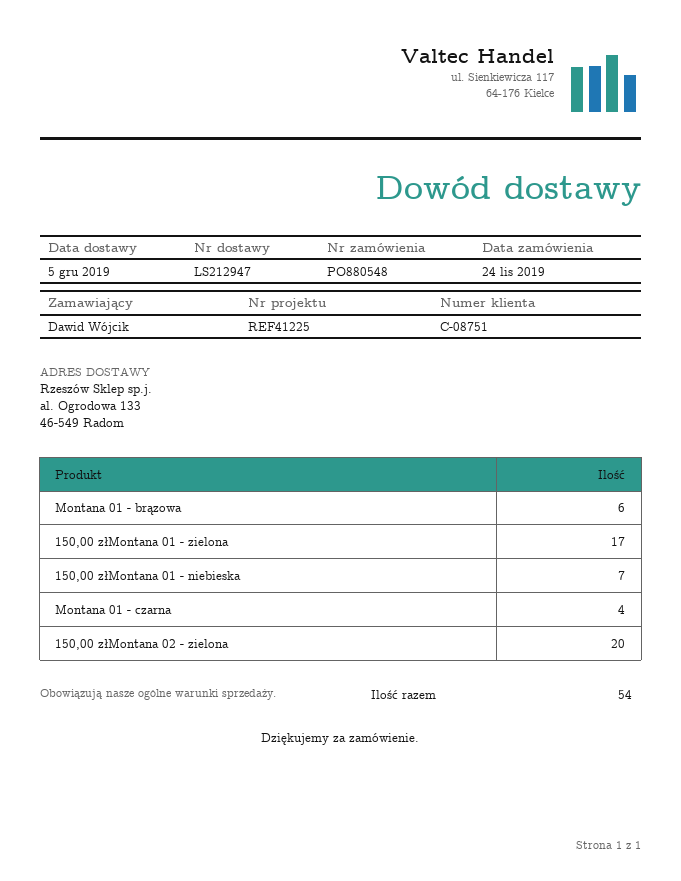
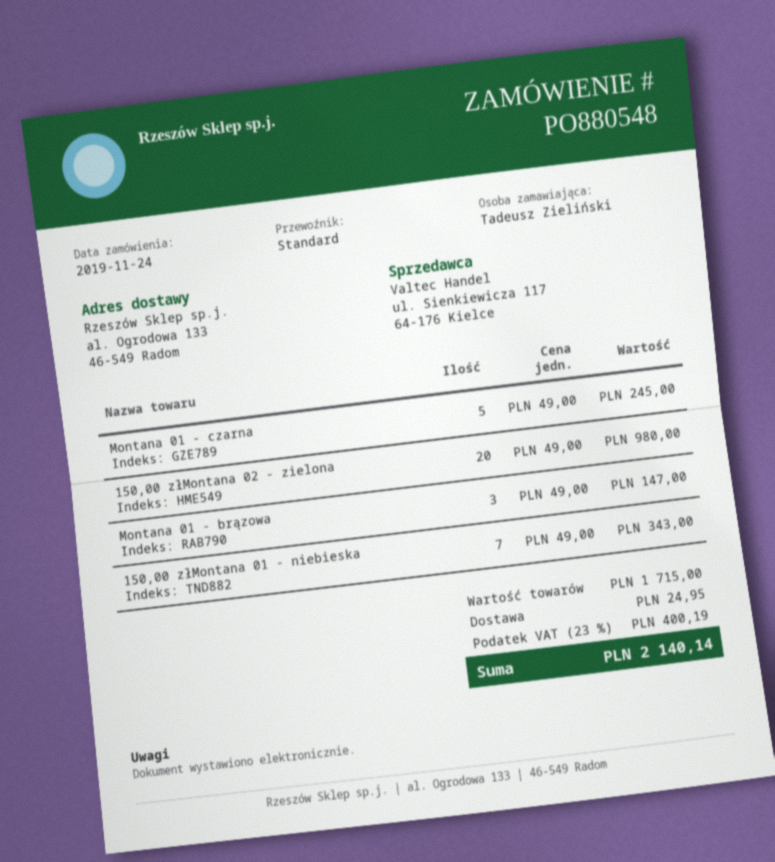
ordered by: Dawid Wójcik -> Tadeusz Zieliński
Montana 01 - brązowa: 6 -> 3
150,00 złMontana 01 - zielona: 17 -> none
Montana 01 - czarna: 4 -> 5

